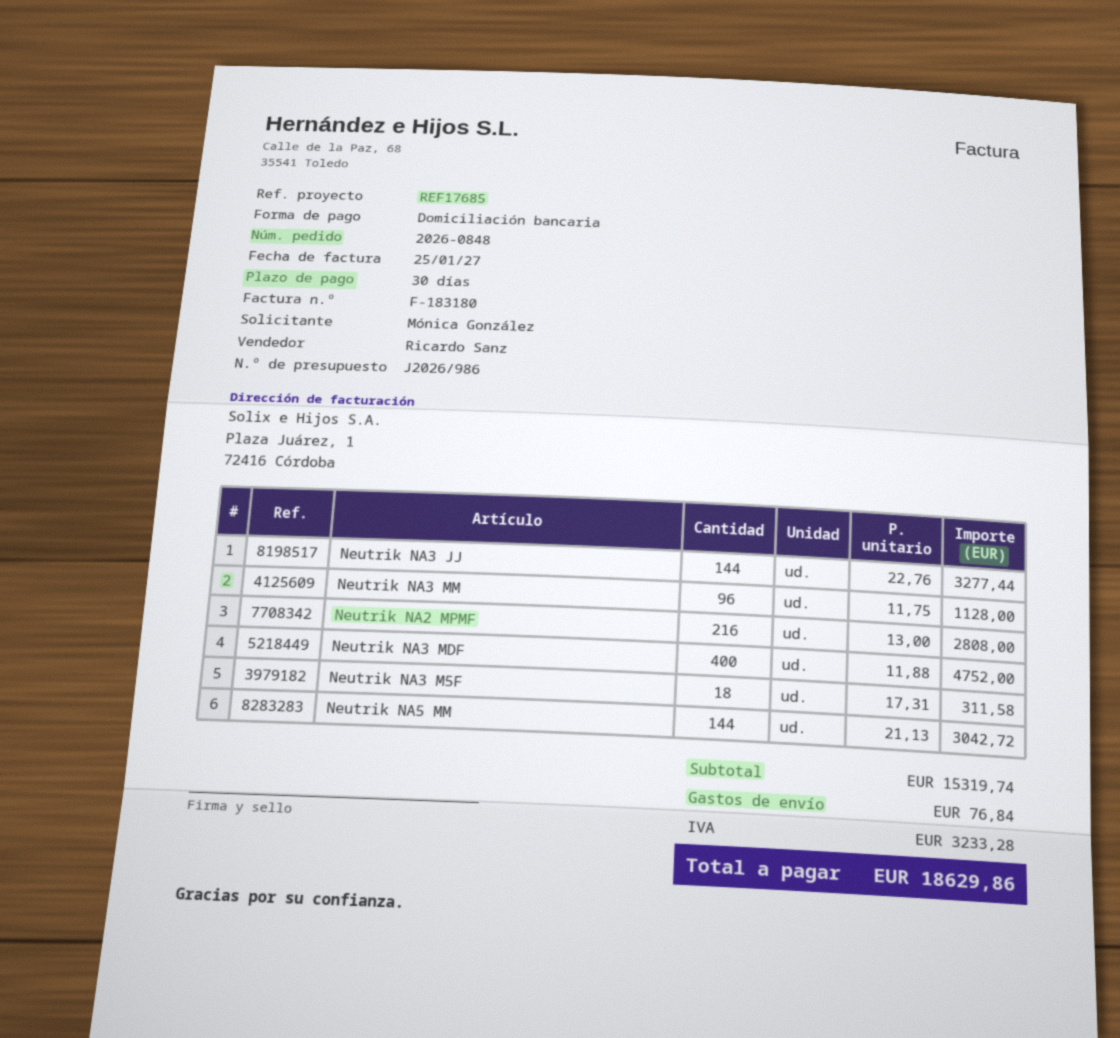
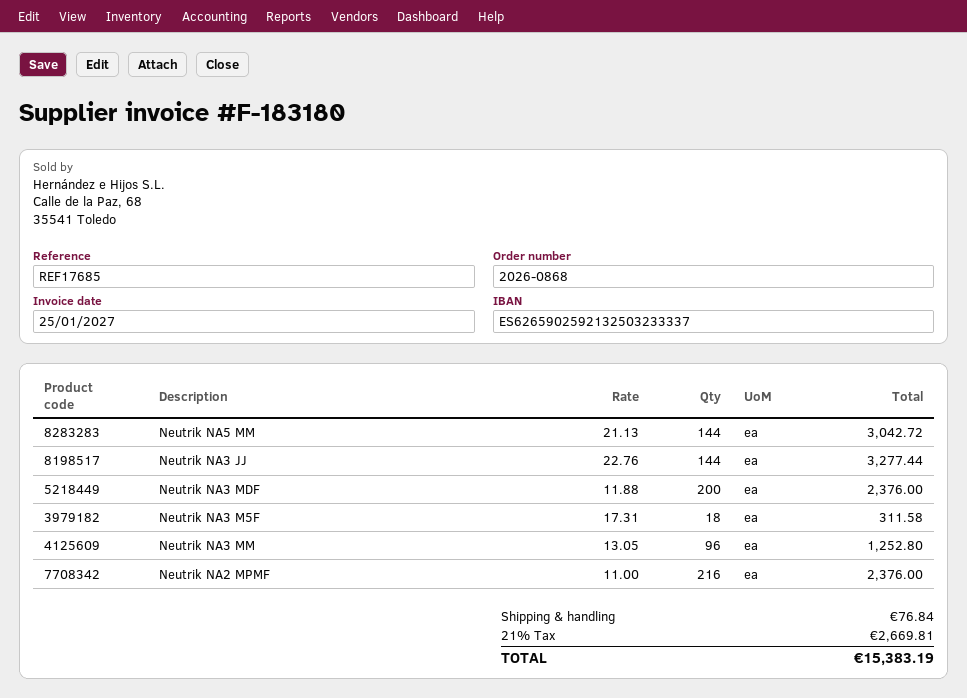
order number: 2026-0848 -> 2026-0868
Neutrik NA3 MM: 96 x 11.75 = 1128.00 -> 96 x 13.05 = 1252.80
Neutrik NA2 MPMF: 216 x 13.00 = 2808.00 -> 216 x 11.00 = 2376.00
Neutrik NA3 MDF: 400 x 11.88 = 4752.00 -> 200 x 11.88 = 2376.00
tax: 3233.28 -> 2669.81
total: 18629.86 -> 15383.19

